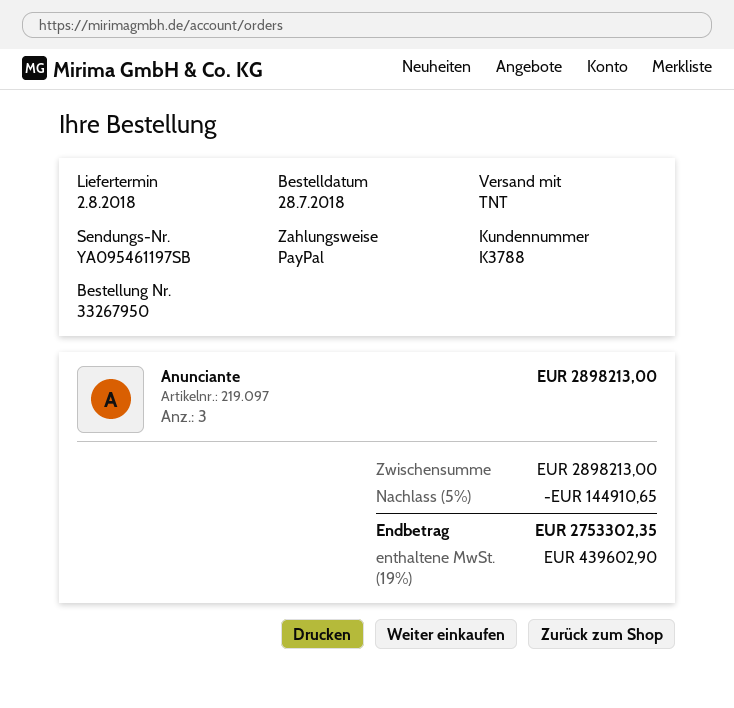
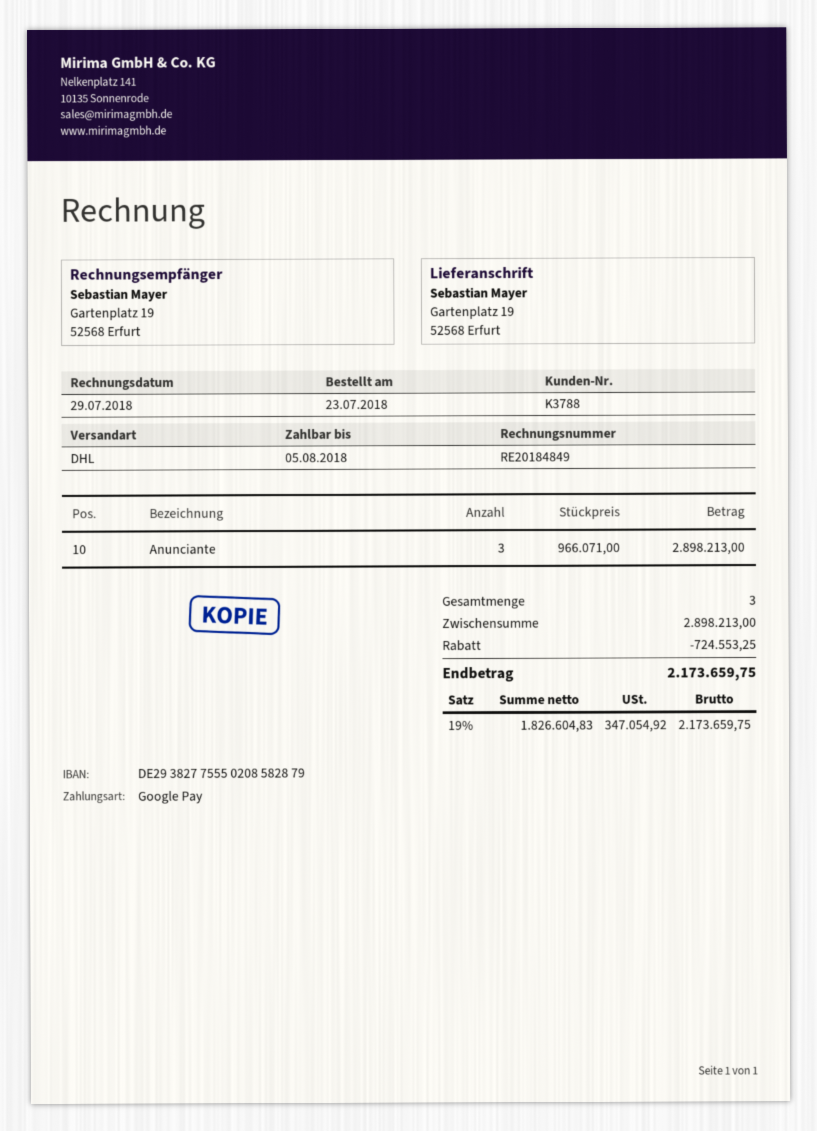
order date: 2018-07-28 -> 2018-07-23
payment method: PayPal -> Google Pay
shipping method: TNT -> DHL
discount: 144910.65 -> 724553.25
tax: 19% = 439602.90 -> 19% = 347054.92
total: 2753302.35 -> 2173659.75

